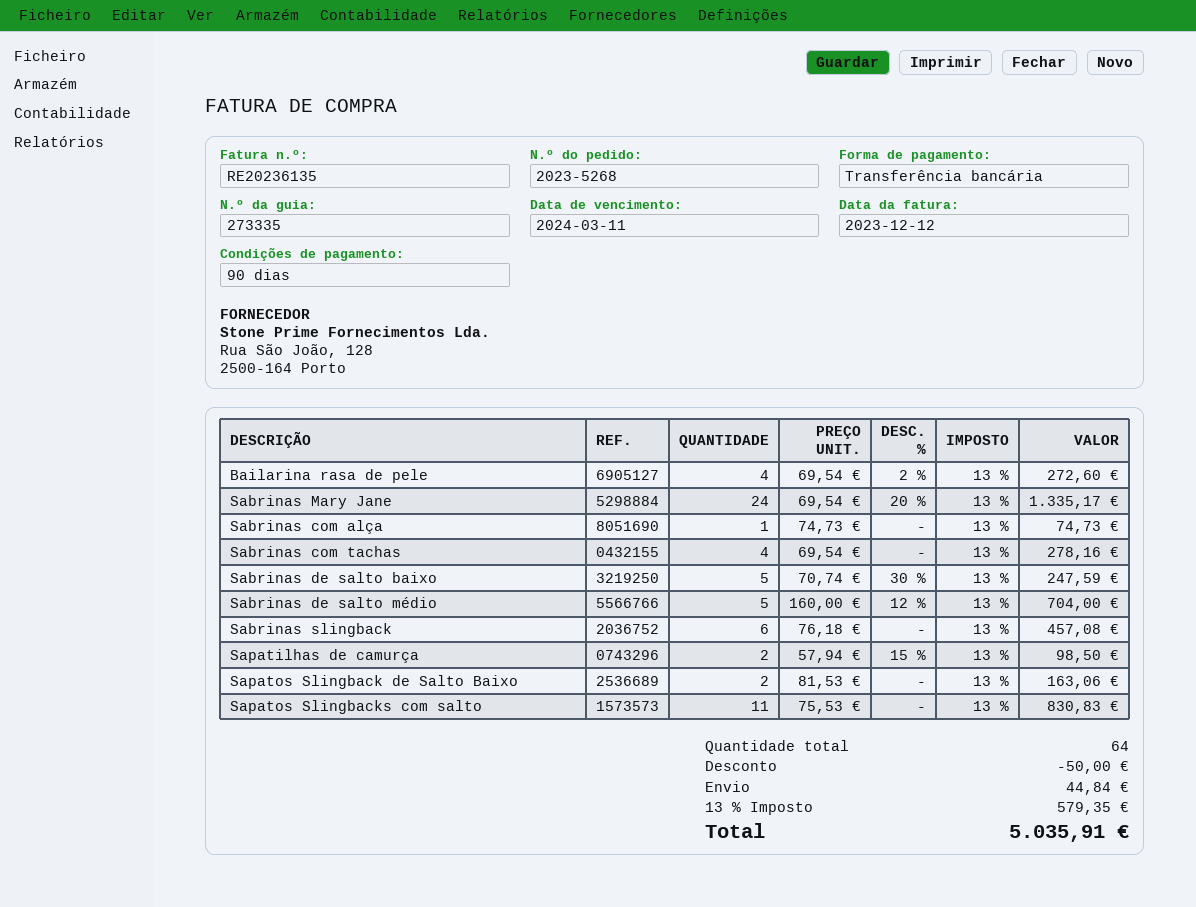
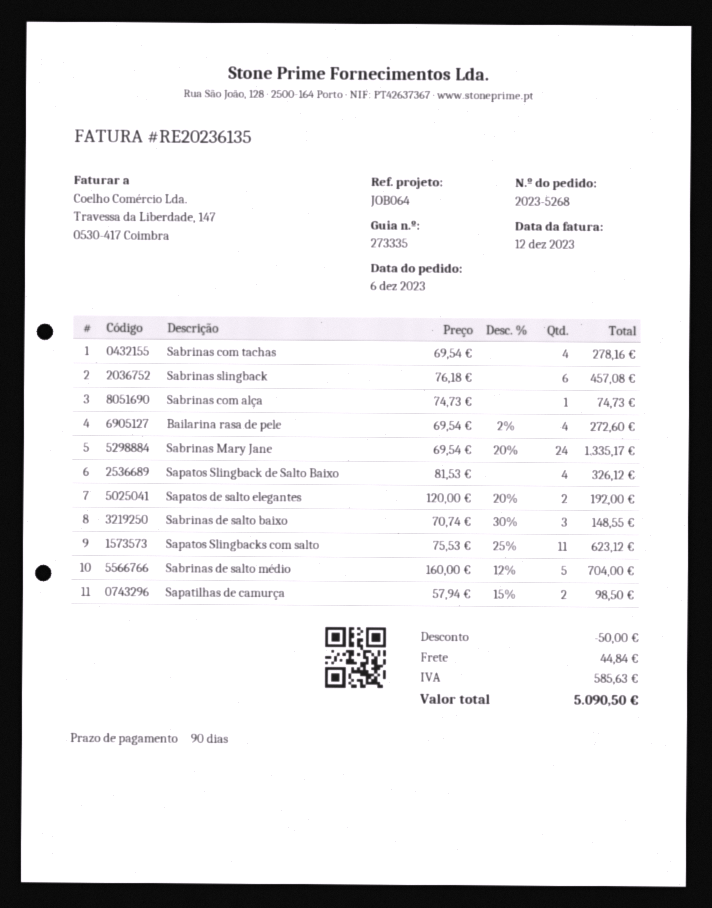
Sabrinas de salto baixo: 5 x 70.74 - 30% = 247.59 -> 3 x 70.74 - 30% = 148.55
Sapatos Slingback de Salto Baixo: 2 x 81.53 = 163.06 -> 4 x 81.53 = 326.12
Sapatos Slingbacks com salto: 11 x 75.53 = 830.83 -> 11 x 75.53 - 25% = 623.12
Sapatos de salto elegantes: none -> 2 x 120.00 - 20% = 192.00
tax: 579.35 -> 585.63
total: 5035.91 -> 5090.50

